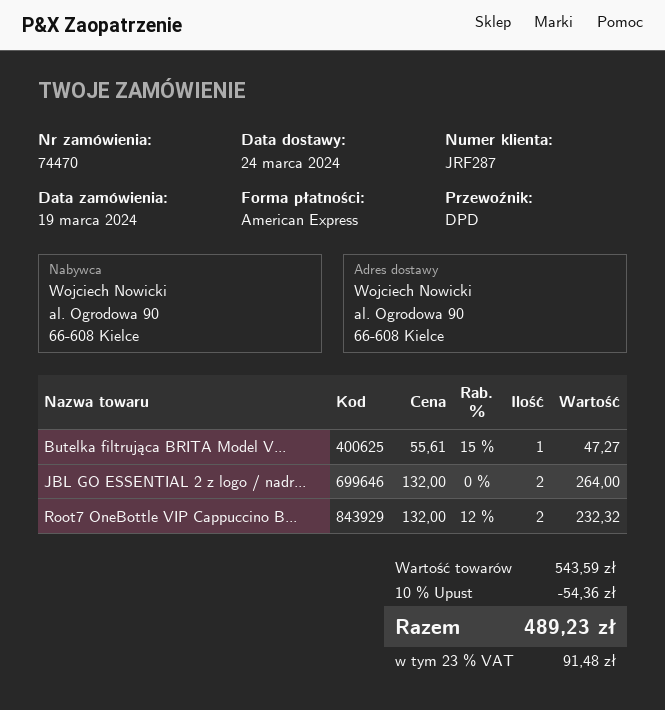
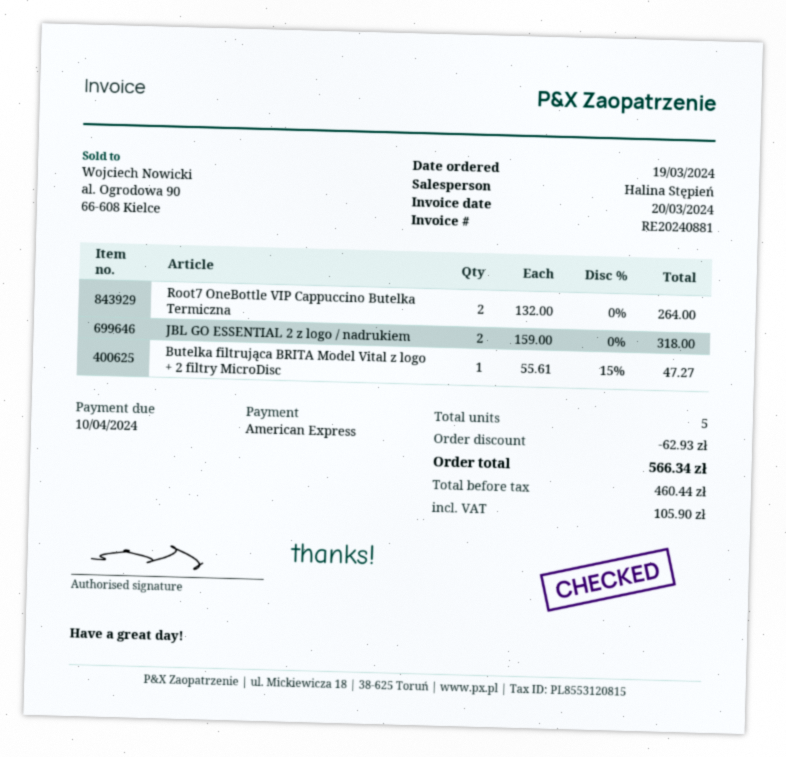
JBL GO ESSENTIAL 2 z logo / nadr...: 2 x 132.00 = 264.00 -> 2 x 159.00 = 318.00
Root7 OneBottle VIP Cappuccino B...: 2 x 132.00 - 12% = 232.32 -> 2 x 132.00 = 264.00
discount: 54.36 -> 62.93
tax: 91.48 -> 105.90
total: 489.23 -> 566.34

